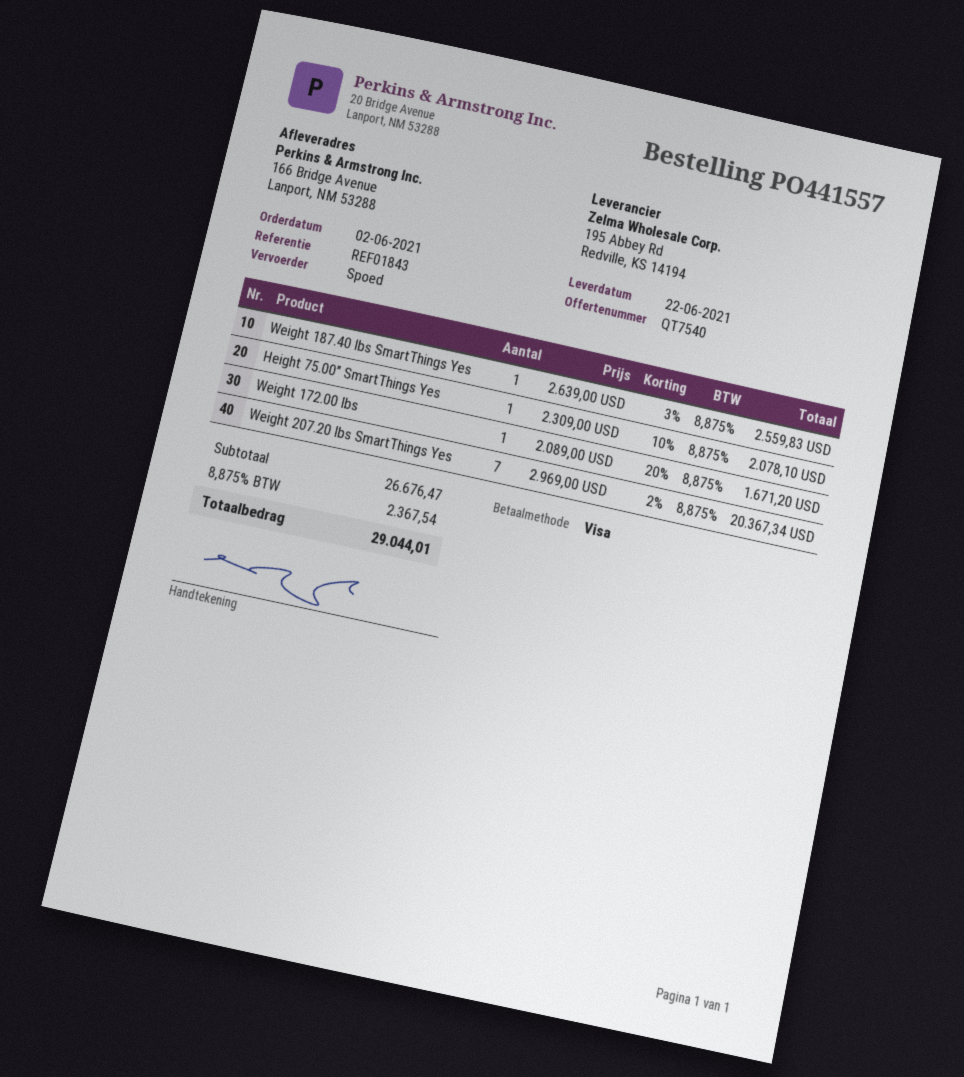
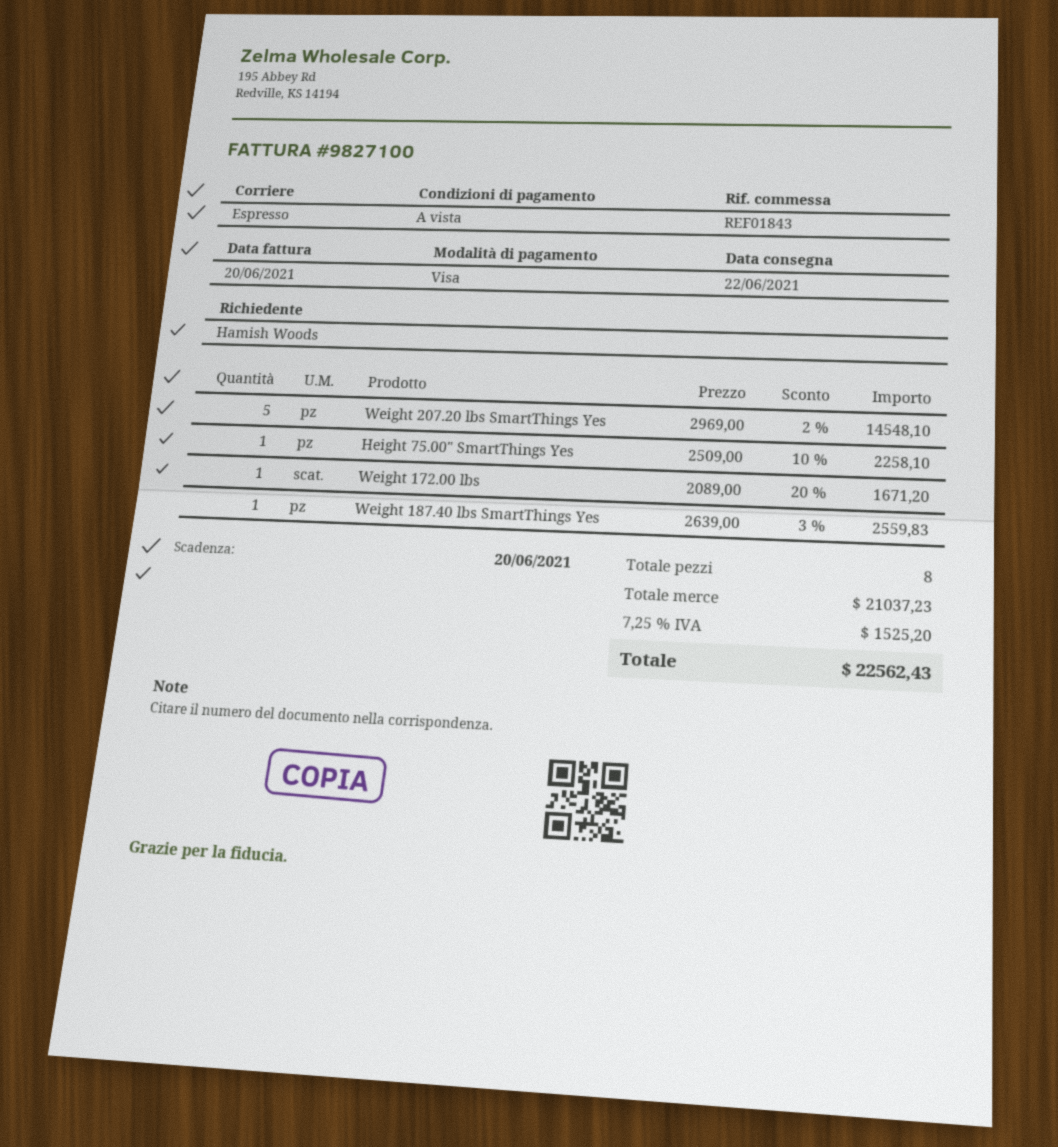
Height 75.00" SmartThings Yes: 1 x 2309.00 - 10% = 2078.10 -> 1 x 2509.00 - 10% = 2258.10
Weight 207.20 lbs SmartThings Yes: 7 x 2969.00 - 2% = 20367.34 -> 5 x 2969.00 - 2% = 14548.10
subtotal: 26676.47 -> 21037.23
tax: 8.875% = 2367.54 -> 7.25% = 1525.20
total: 29044.01 -> 22562.43

